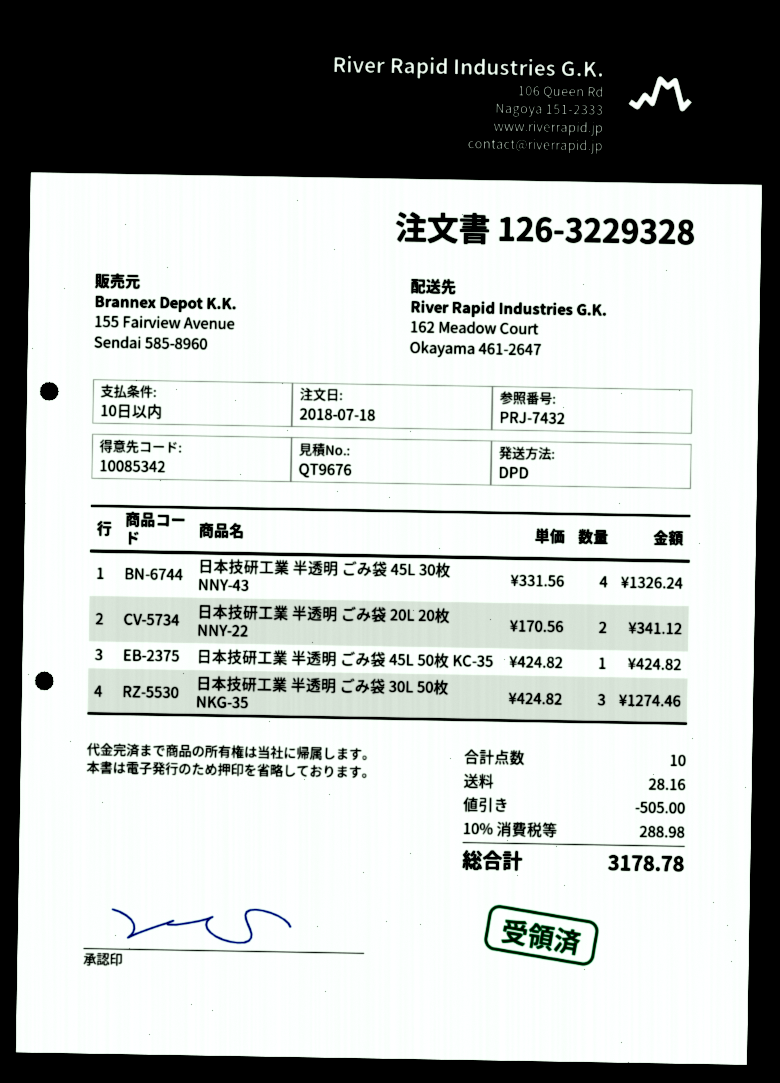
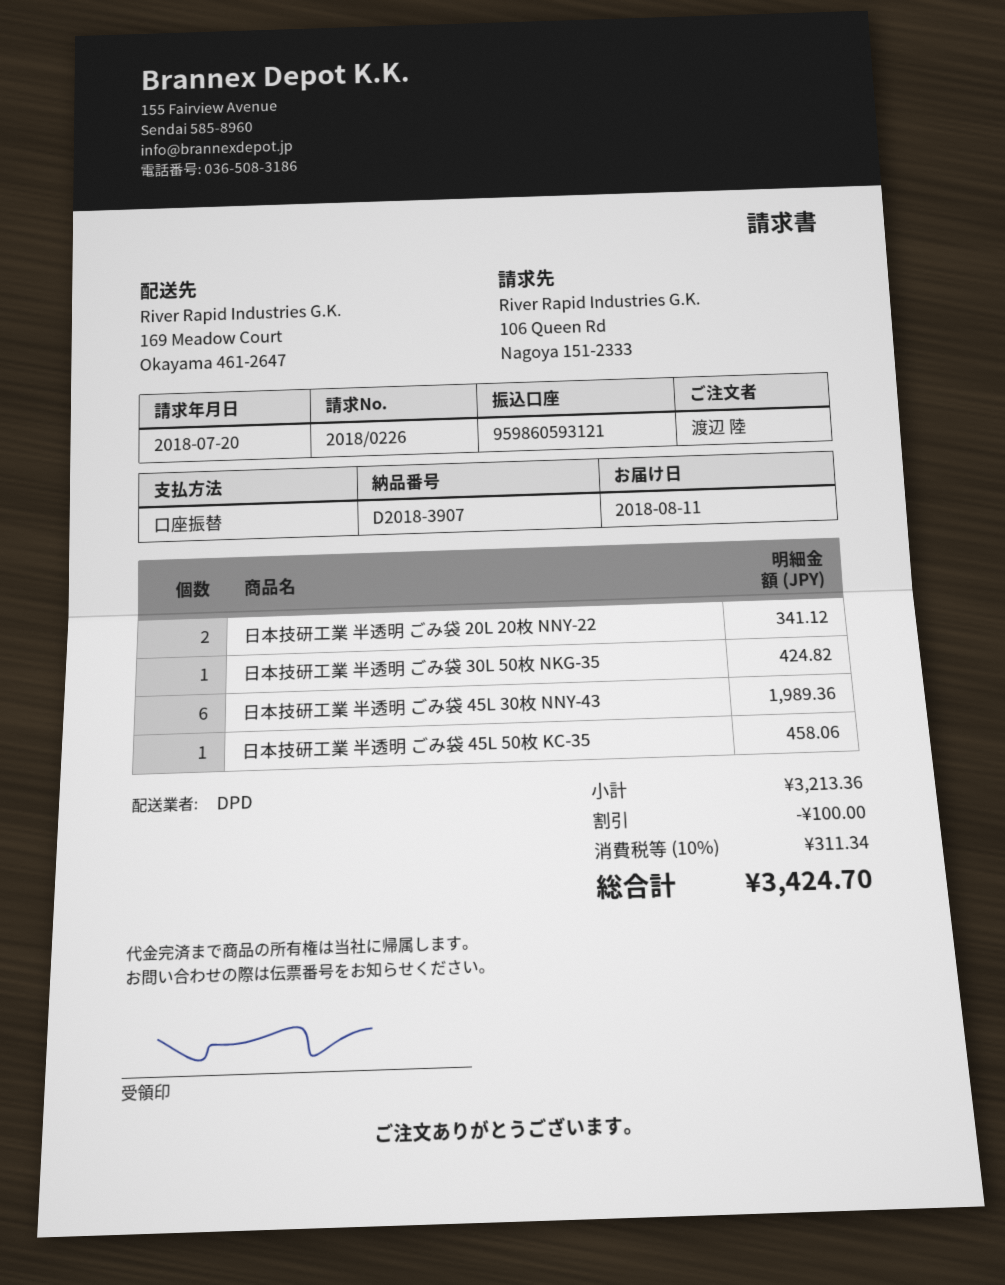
ship to: 162 Meadow Court, Okayama 461-2647 -> 169 Meadow Court, Okayama 461-2647
日本技研工業 半透明 ごみ袋 45L 30枚 NNY-43: 4 for 1326.24 -> 6 for 1989.36
日本技研工業 半透明 ごみ袋 45L 50枚 KC-35: 1 for 424.82 -> 1 for 458.06
日本技研工業 半透明 ごみ袋 30L 50枚 NKG-35: 3 for 1274.46 -> 1 for 424.82
discount: 505.00 -> 100.00
shipping: 28.16 -> none
tax: 10% = 288.98 -> 10% = 311.34
total: 3178.78 -> 3424.70

